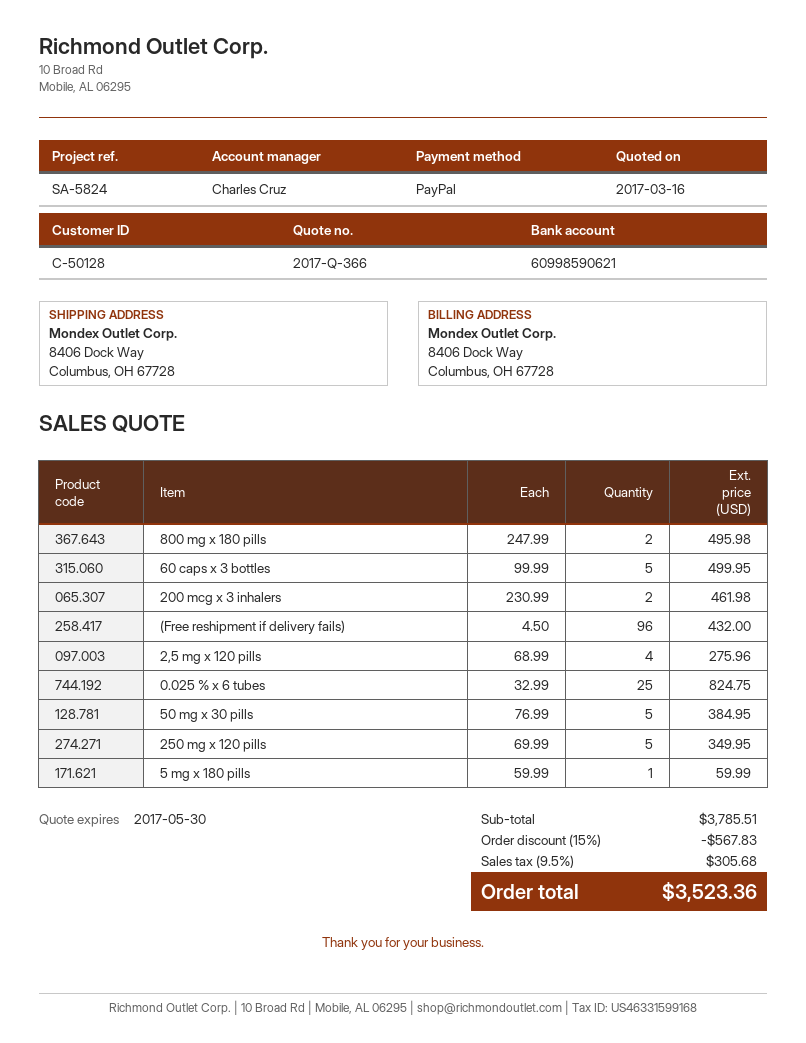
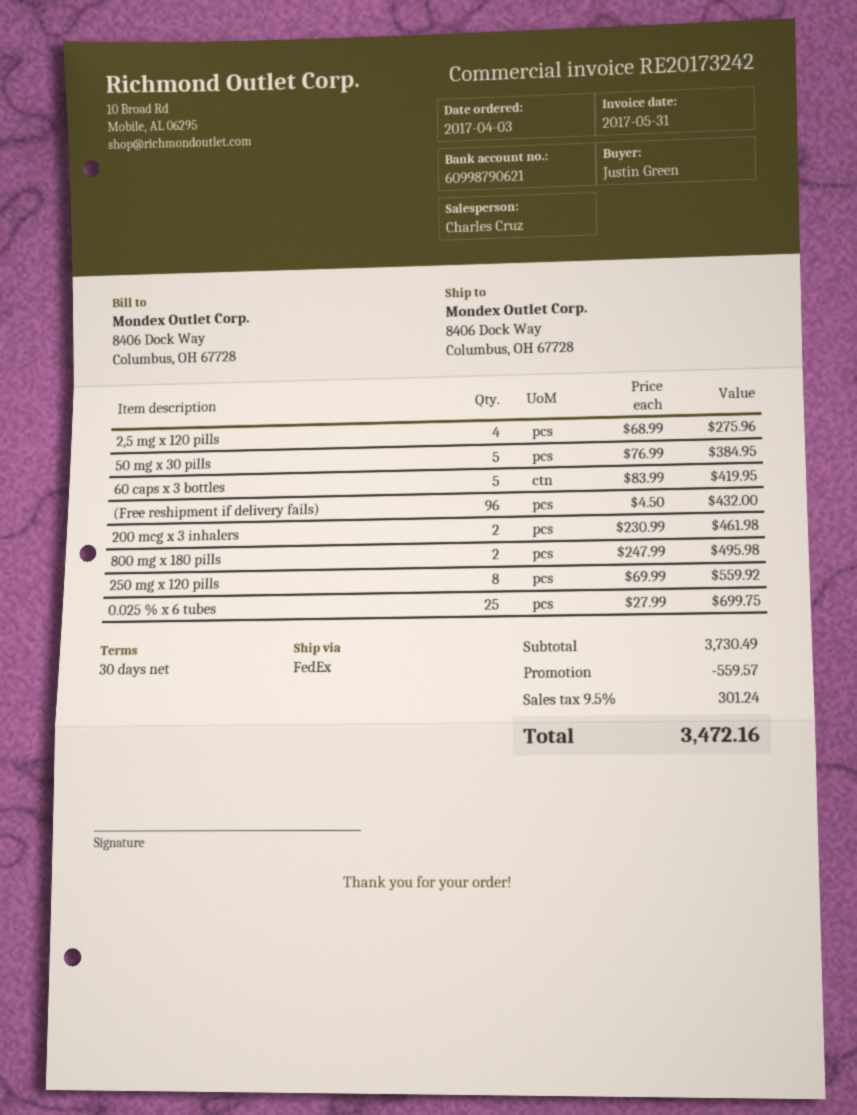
bank account: 60998590621 -> 60998790621
60 caps x 3 bottles: 5 x 99.99 = 499.95 -> 5 x 83.99 = 419.95
0.025 % x 6 tubes: 25 x 32.99 = 824.75 -> 25 x 27.99 = 699.75
250 mg x 120 pills: 5 x 69.99 = 349.95 -> 8 x 69.99 = 559.92
5 mg x 180 pills: 1 x 59.99 = 59.99 -> none
subtotal: 3785.51 -> 3730.49
discount: 567.83 -> 559.57
tax: 9.5% = 305.68 -> 9.5% = 301.24
total: 3523.36 -> 3472.16

